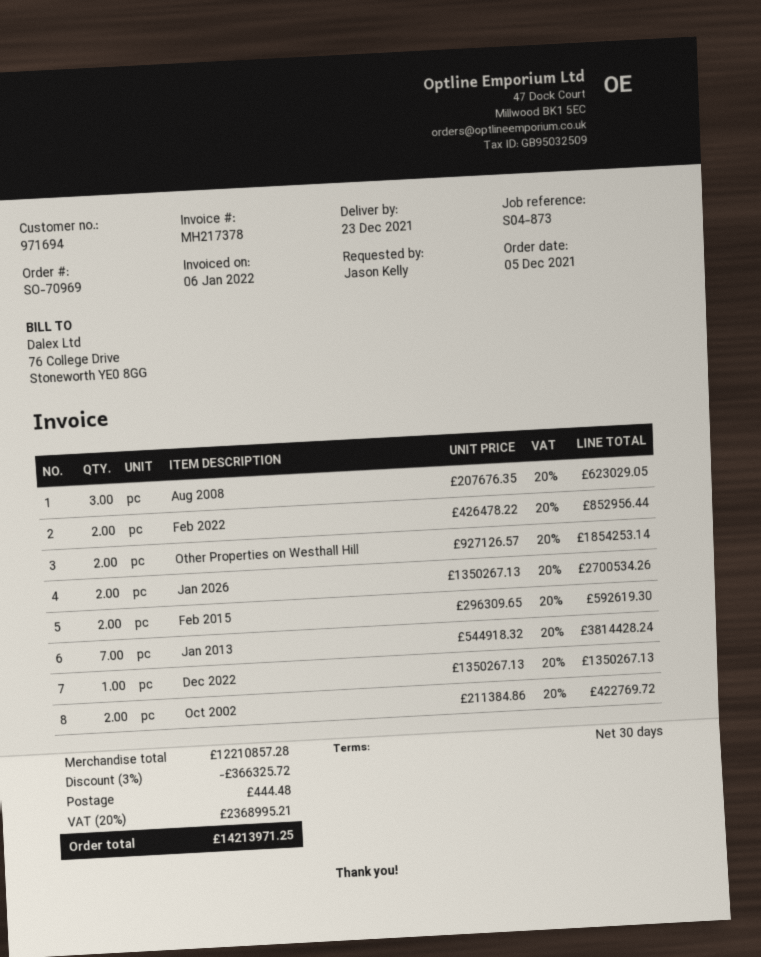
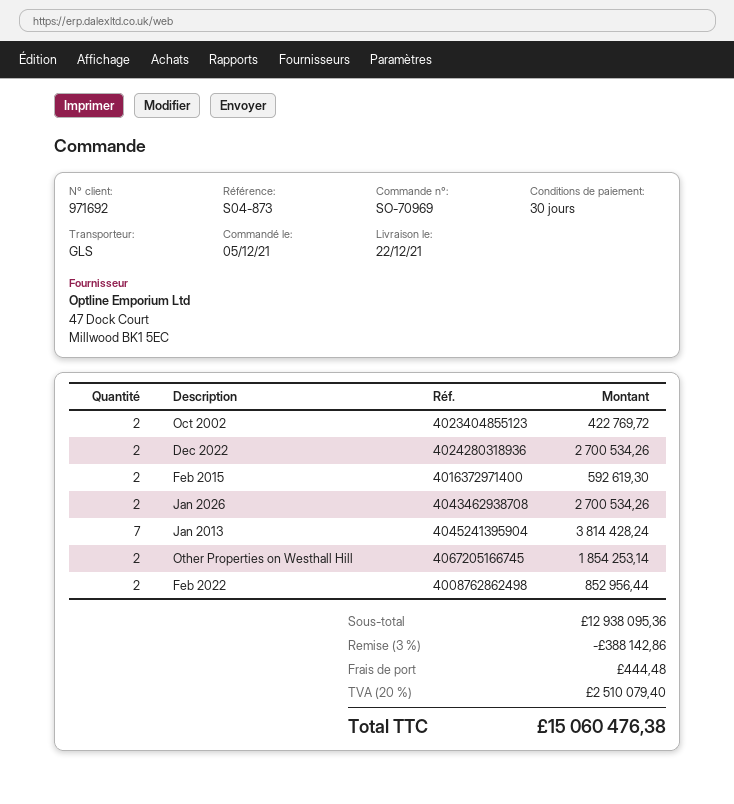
delivery date: 2021-12-23 -> 2021-12-22
customer number: 971694 -> 971692
Aug 2008: 3 for 623029.05 -> none
Dec 2022: 1 for 1350267.13 -> 2 for 2700534.26
subtotal: 12210857.28 -> 12938095.36
discount: 3% = 366325.72 -> 3% = 388142.86
tax: 20% = 2368995.21 -> 20% = 2510079.40
total: 14213971.25 -> 15060476.38

